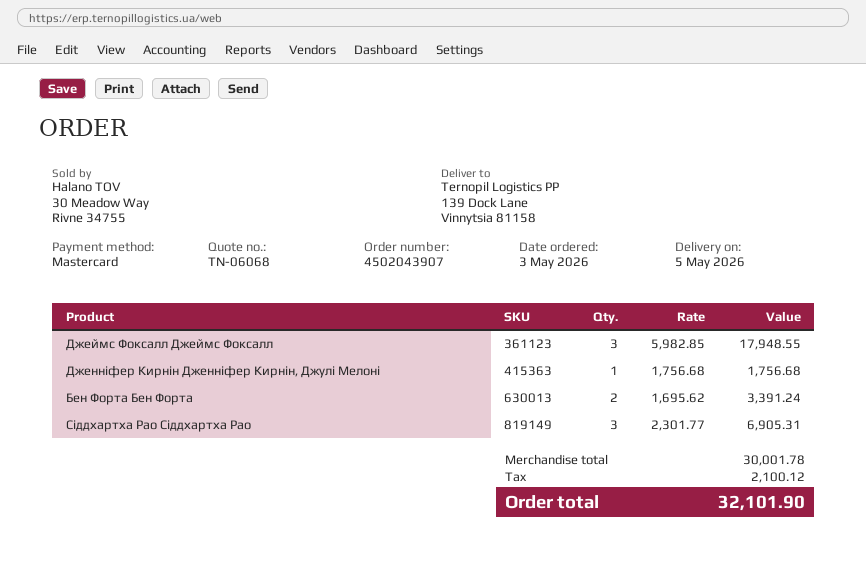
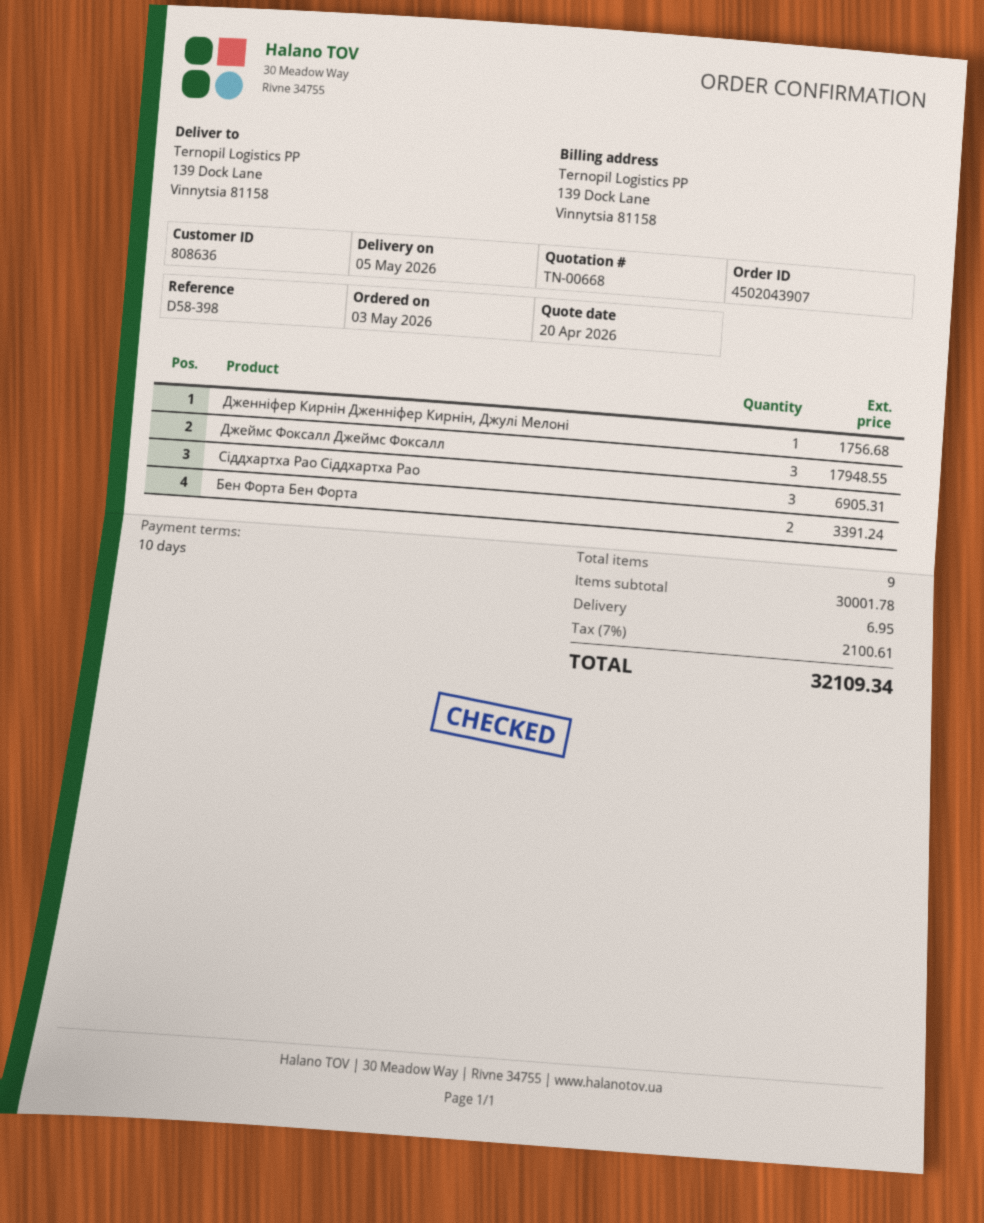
quote number: TN-06068 -> TN-00668
shipping: none -> 6.95
tax: 2100.12 -> 2100.61
total: 32101.90 -> 32109.34

